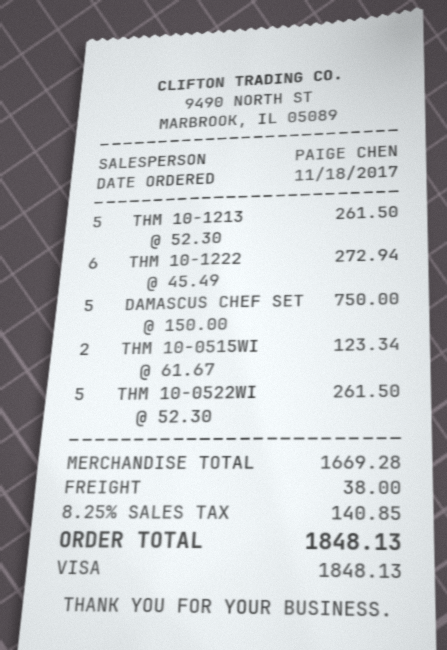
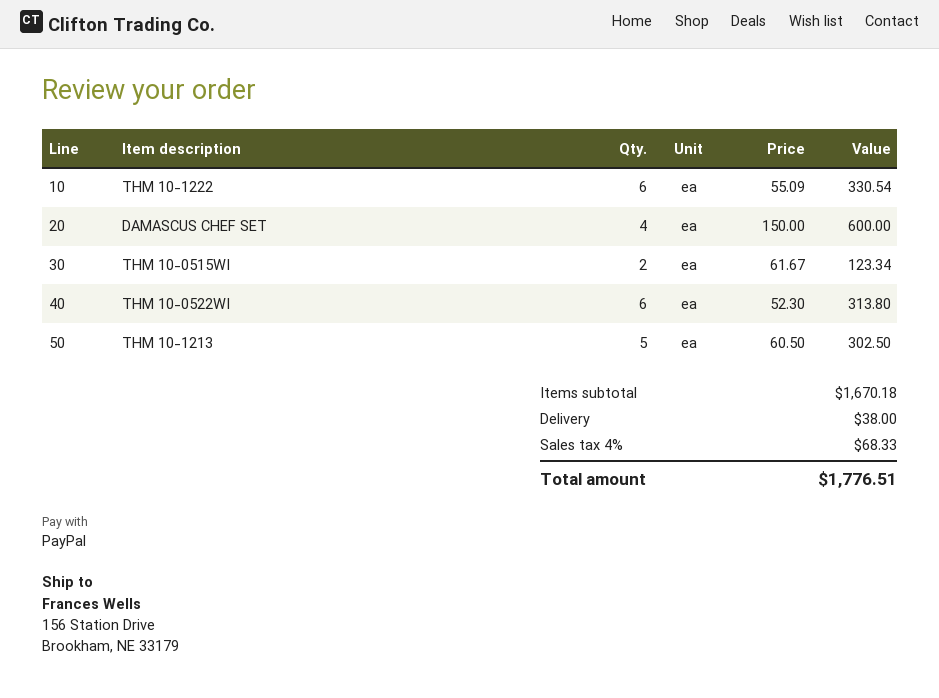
payment method: Visa -> PayPal
THM 10-1213: 5 x 52.30 = 261.50 -> 5 x 60.50 = 302.50
THM 10-1222: 6 x 45.49 = 272.94 -> 6 x 55.09 = 330.54
DAMASCUS CHEF SET: 5 x 150.00 = 750.00 -> 4 x 150.00 = 600.00
THM 10-0522WI: 5 x 52.30 = 261.50 -> 6 x 52.30 = 313.80
subtotal: 1669.28 -> 1670.18
tax: 8.25% = 140.85 -> 4% = 68.33
total: 1848.13 -> 1776.51

